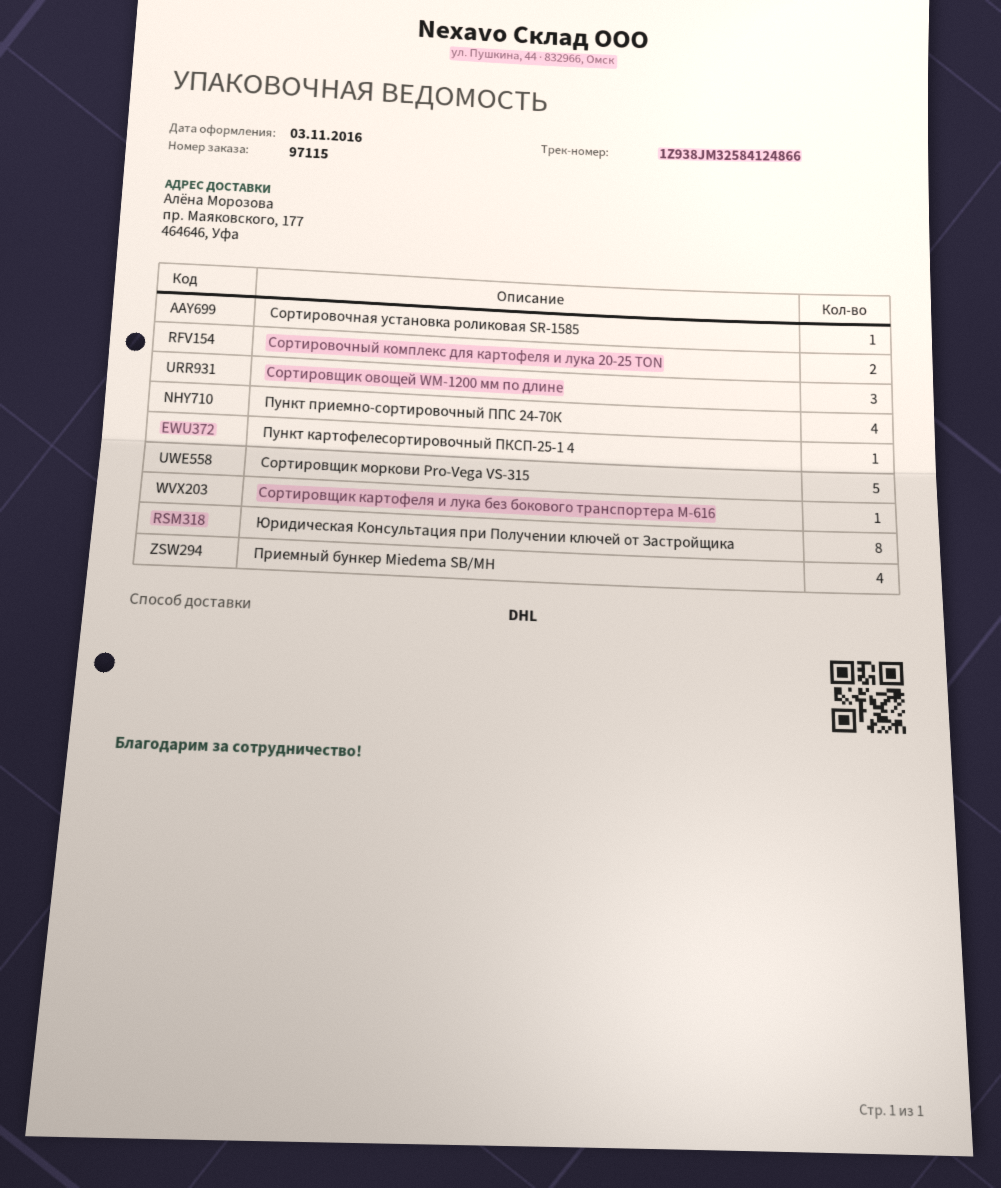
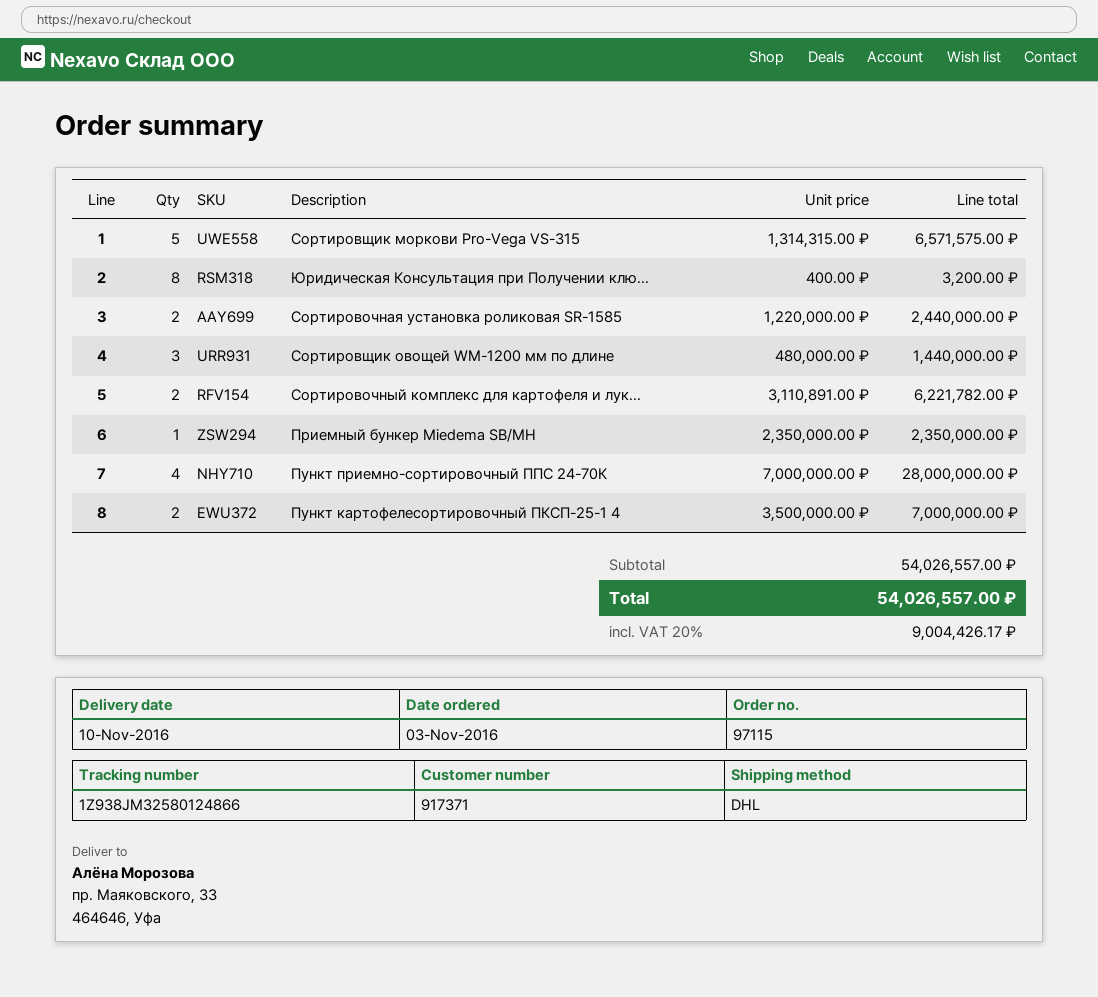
tracking number: 1Z938JM32584124866 -> 1Z938JM32580124866
ship to: пр. Маяковского, 177, 464646, Уфа -> пр. Маяковского, 33, 464646, Уфа
Сортировочная установка роликовая SR-1585: 1 -> 2
Пункт картофелесортировочный ПКСП-25-1 4: 1 -> 2
Сортировщик картофеля и лука без бокового транспортера М-616: 1 -> none
Приемный бункер Miedema SB/MH: 4 -> 1

